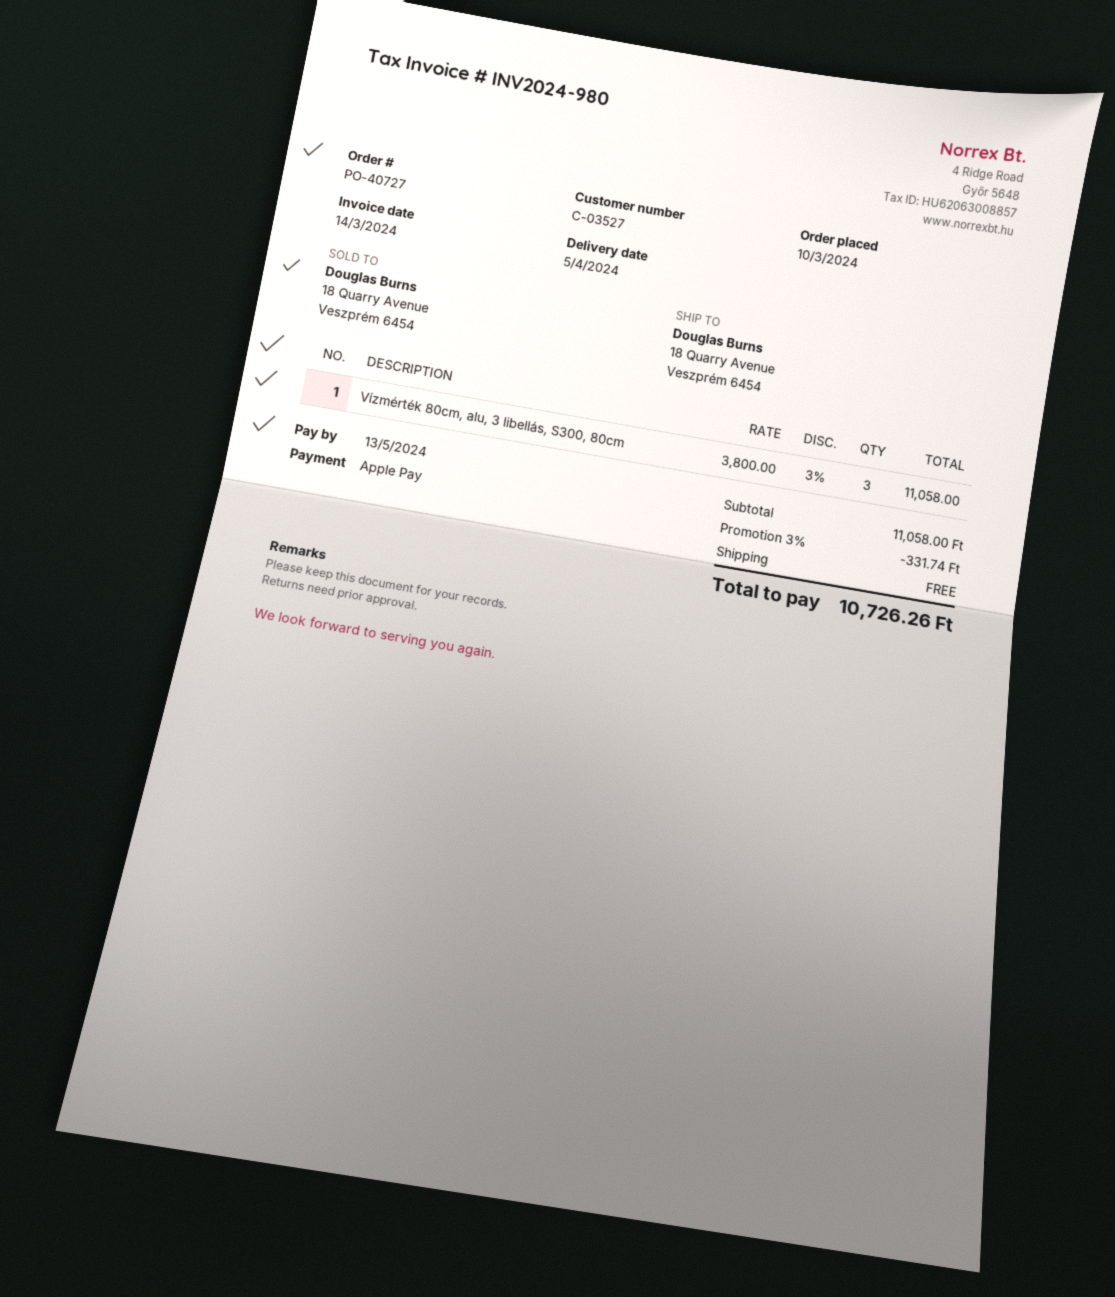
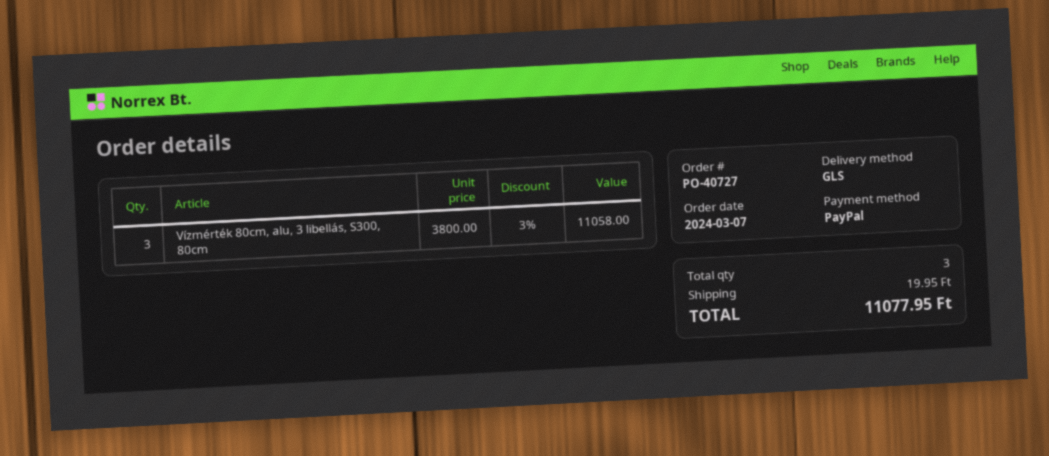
order date: 2024-03-10 -> 2024-03-07
payment method: Apple Pay -> PayPal
discount: 3% = 331.74 -> none
shipping: 0.00 -> 19.95
total: 10726.26 -> 11077.95

